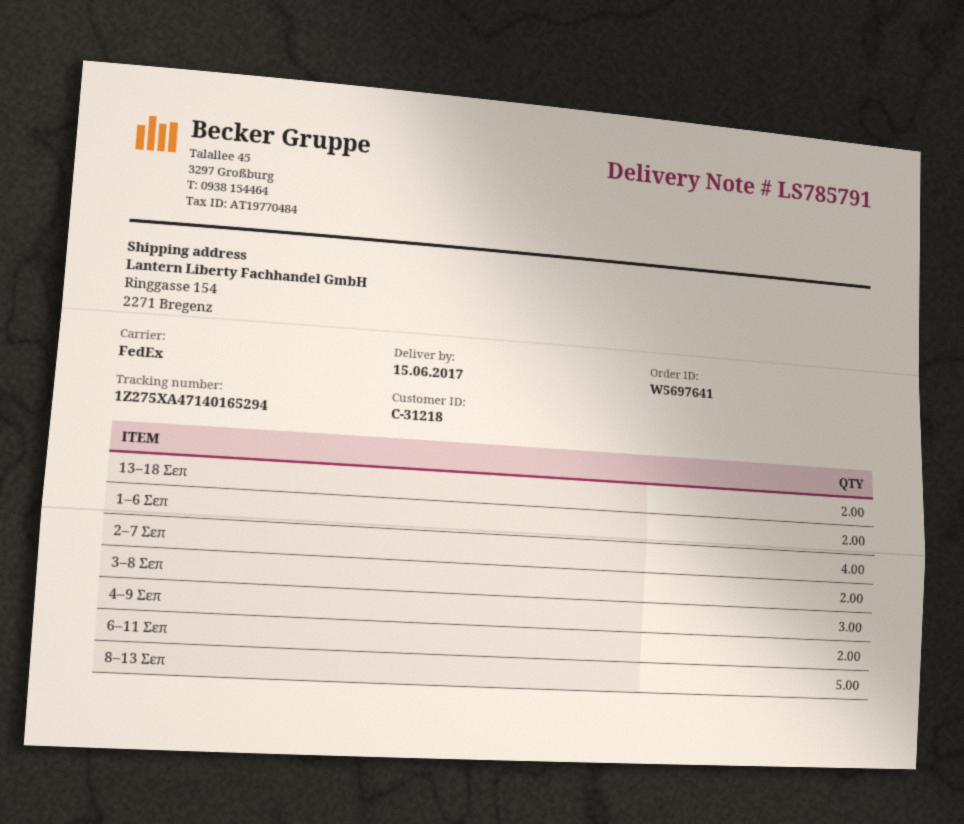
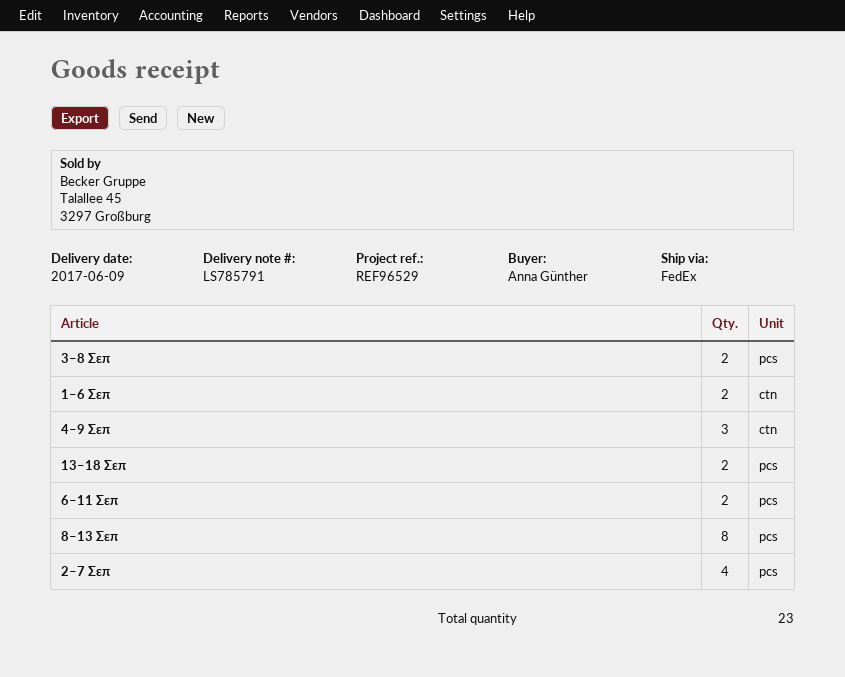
delivery date: 2017-06-15 -> 2017-06-09
8–13 Σεπ: 5 -> 8

